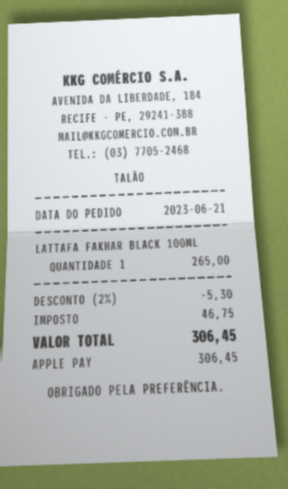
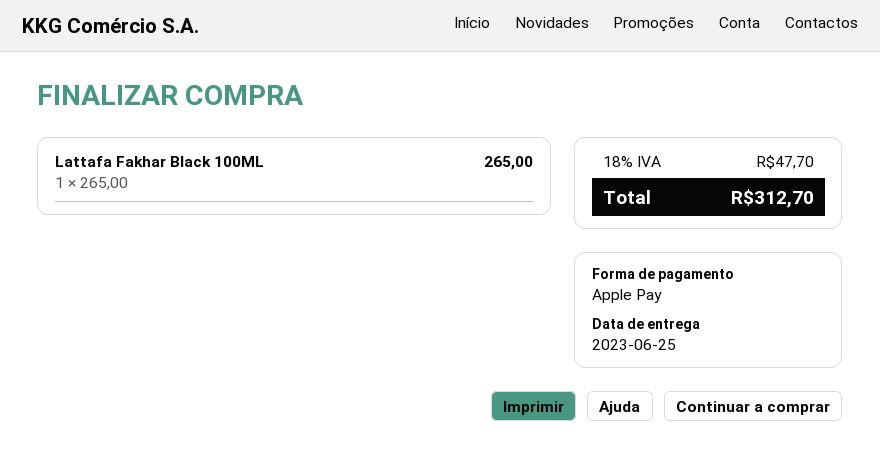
discount: 2% = 5.30 -> none
tax: 46.75 -> 47.70
total: 306.45 -> 312.70

